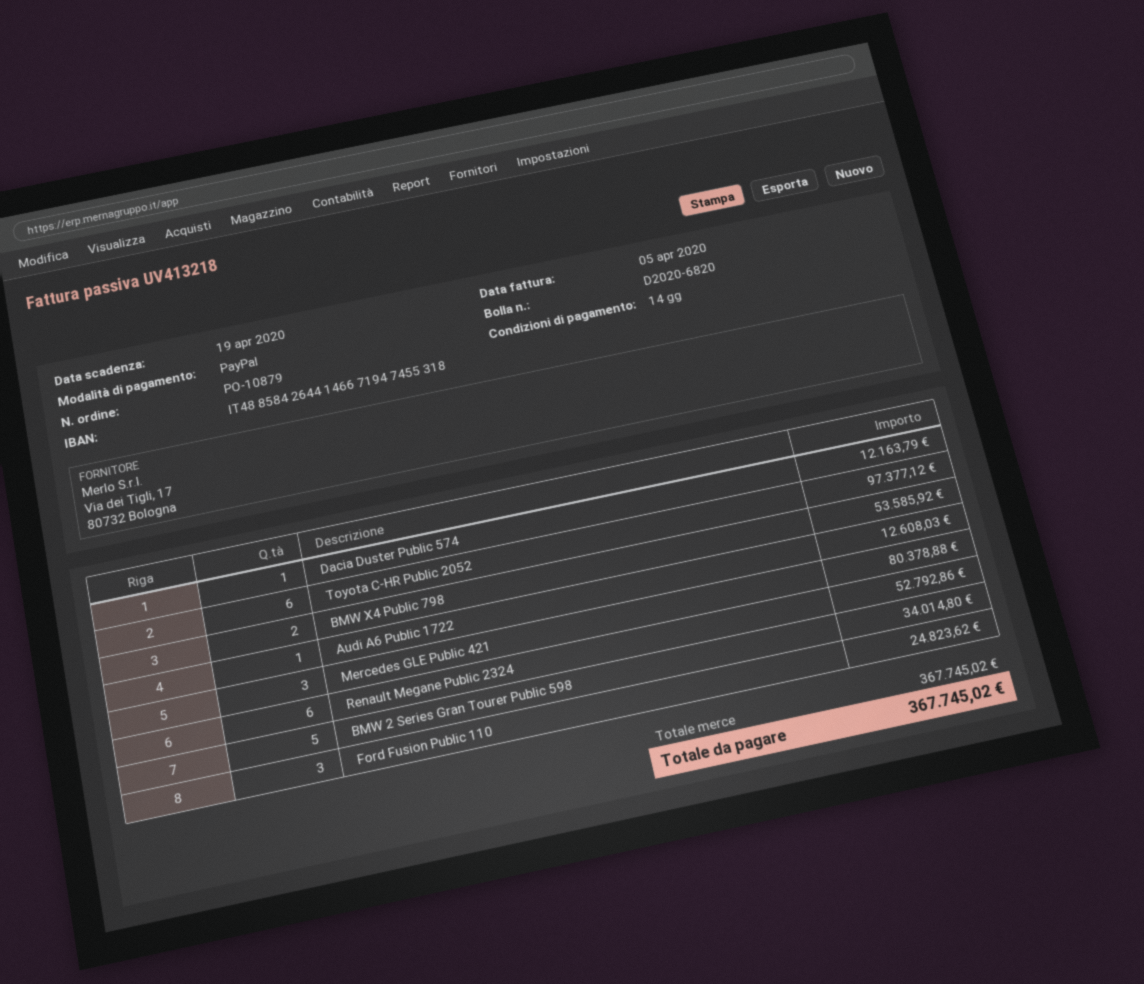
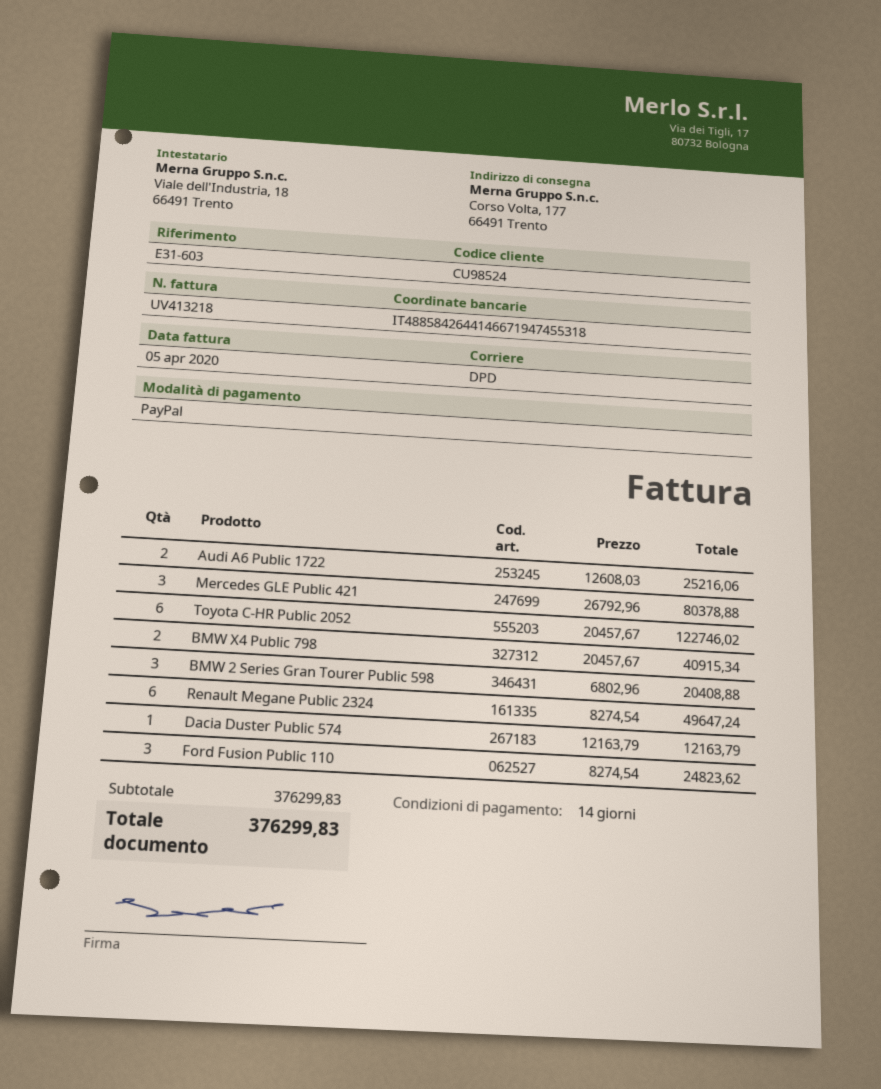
Toyota C-HR Public 2052: 6 for 97377.12 -> 6 for 122746.02
BMW X4 Public 798: 2 for 53585.92 -> 2 for 40915.34
Audi A6 Public 1722: 1 for 12608.03 -> 2 for 25216.06
Renault Megane Public 2324: 6 for 52792.86 -> 6 for 49647.24
BMW 2 Series Gran Tourer Public 598: 5 for 34014.80 -> 3 for 20408.88
subtotal: 367745.02 -> 376299.83
total: 367745.02 -> 376299.83

